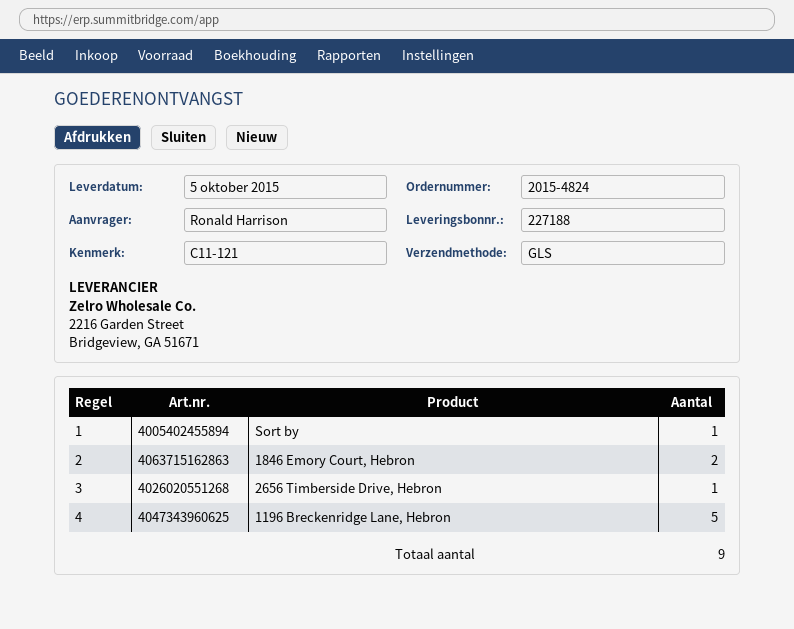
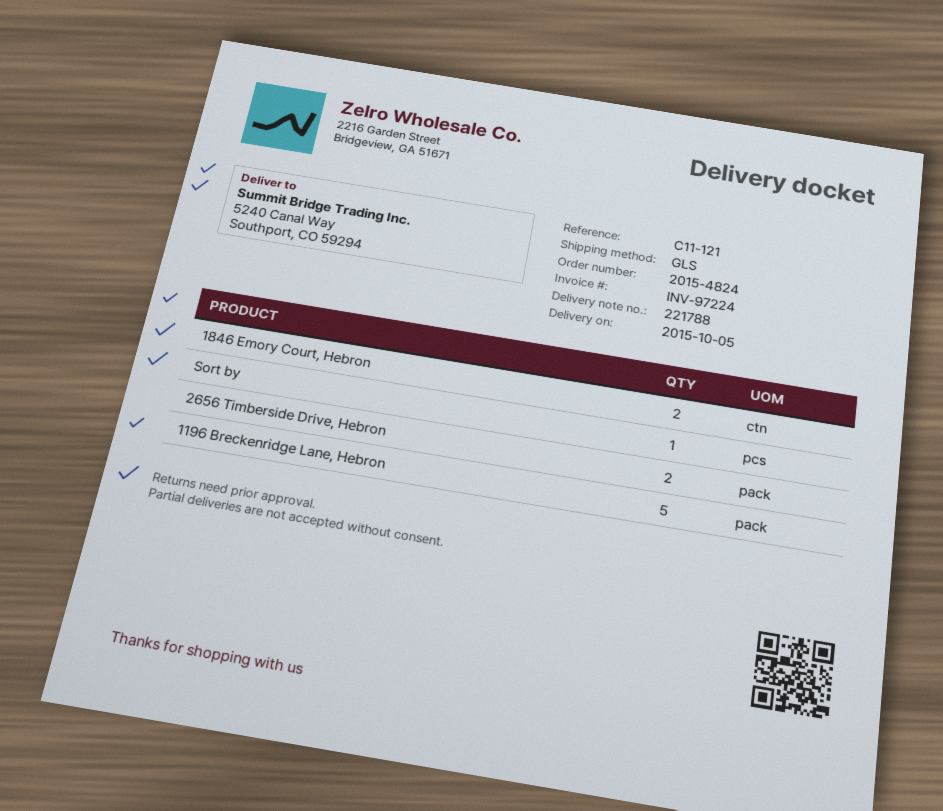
delivery note number: 227188 -> 221788
2656 Timberside Drive, Hebron: 1 -> 2

